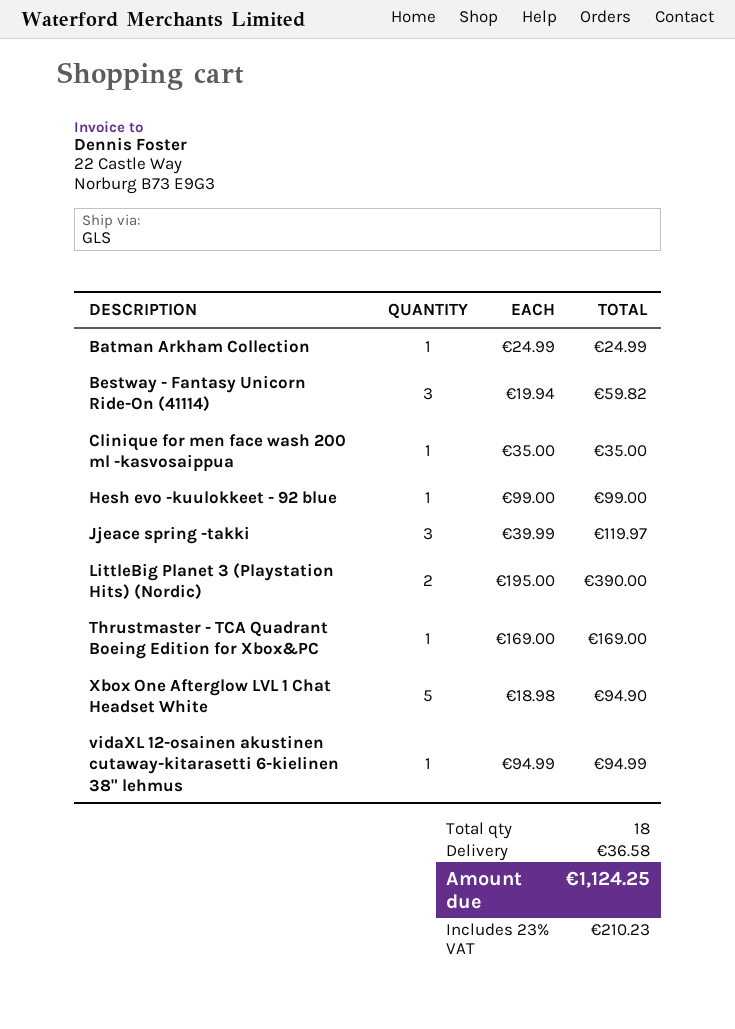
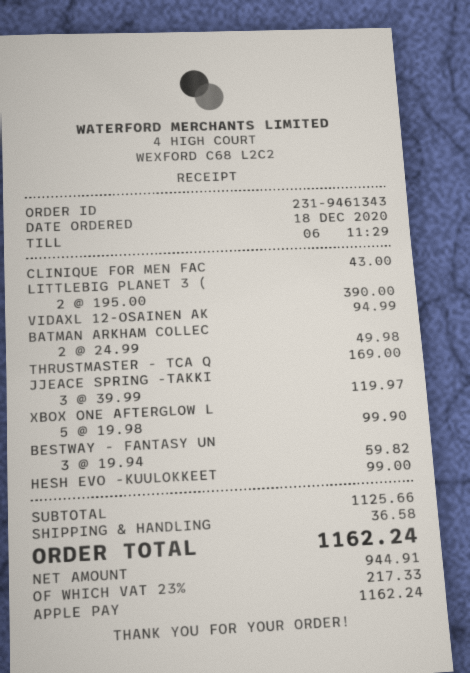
Batman Arkham Collection: 1 x 24.99 = 24.99 -> 2 x 24.99 = 49.98
Clinique for men face wash 200 ml -kasvosaippua: 1 x 35.00 = 35.00 -> 1 x 43.00 = 43.00
Xbox One Afterglow LVL 1 Chat Headset White: 5 x 18.98 = 94.90 -> 5 x 19.98 = 99.90
tax: 23% = 210.23 -> 23% = 217.33
total: 1124.25 -> 1162.24

